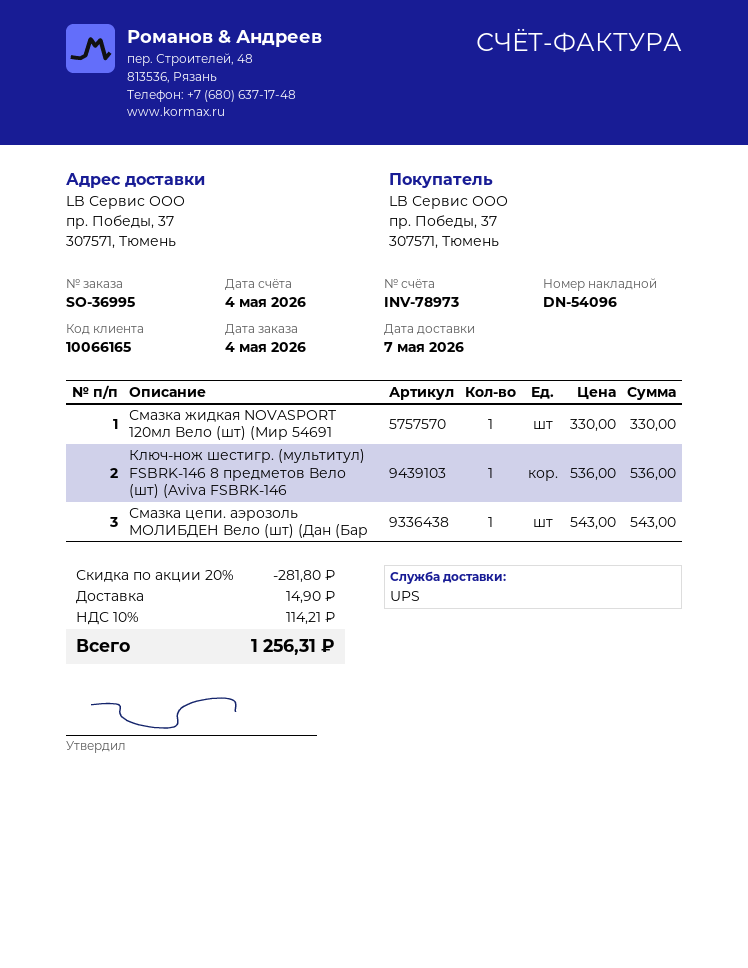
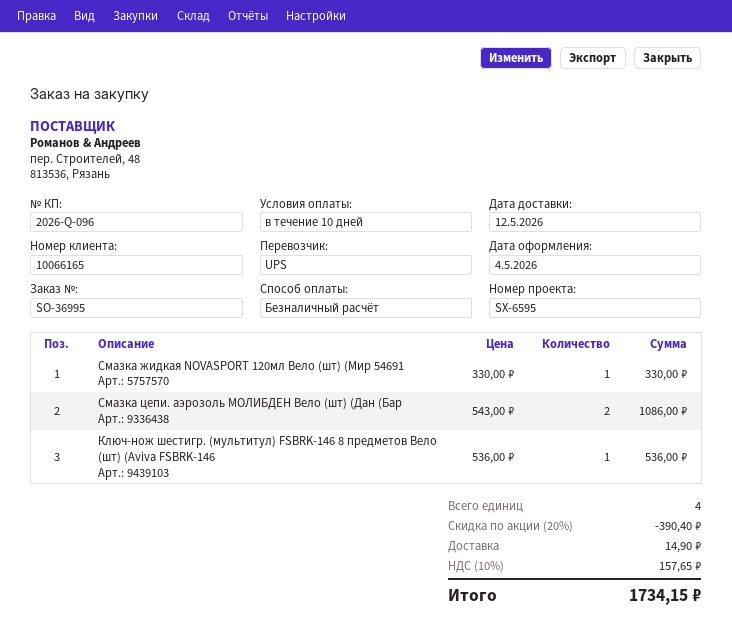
delivery date: 2026-05-07 -> 2026-05-12
Смазка цепи. аэрозоль МОЛИБДЕН Вело (шт) (Дан (Бар: 1 x 543.00 = 543.00 -> 2 x 543.00 = 1086.00
discount: 20% = 281.80 -> 20% = 390.40
tax: 10% = 114.21 -> 10% = 157.65
total: 1256.31 -> 1734.15

